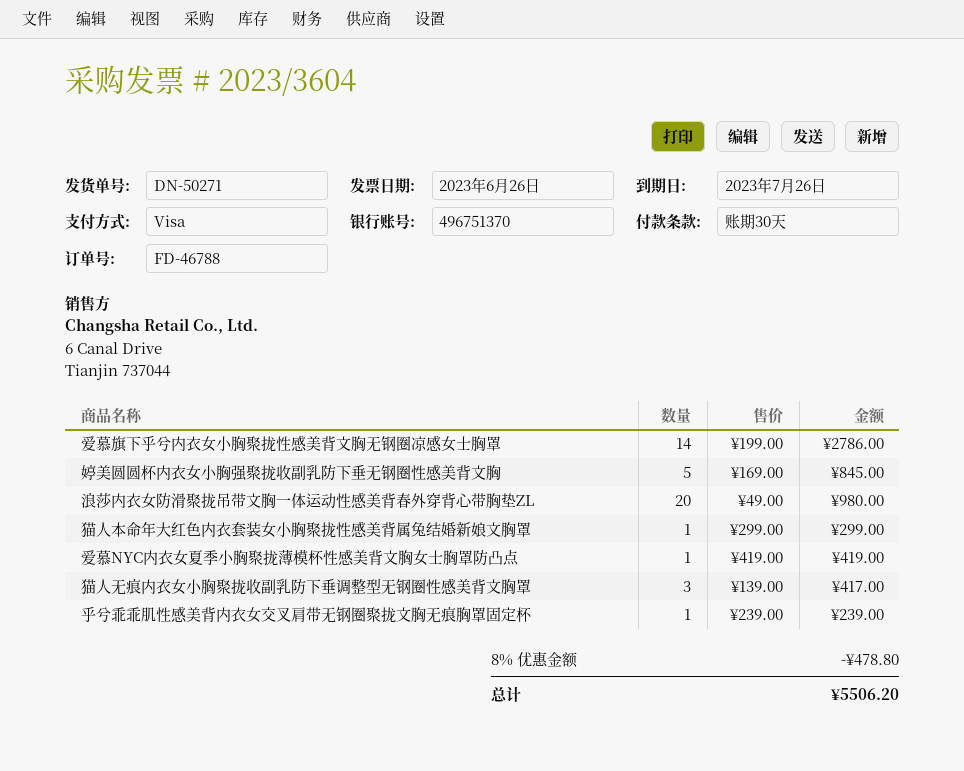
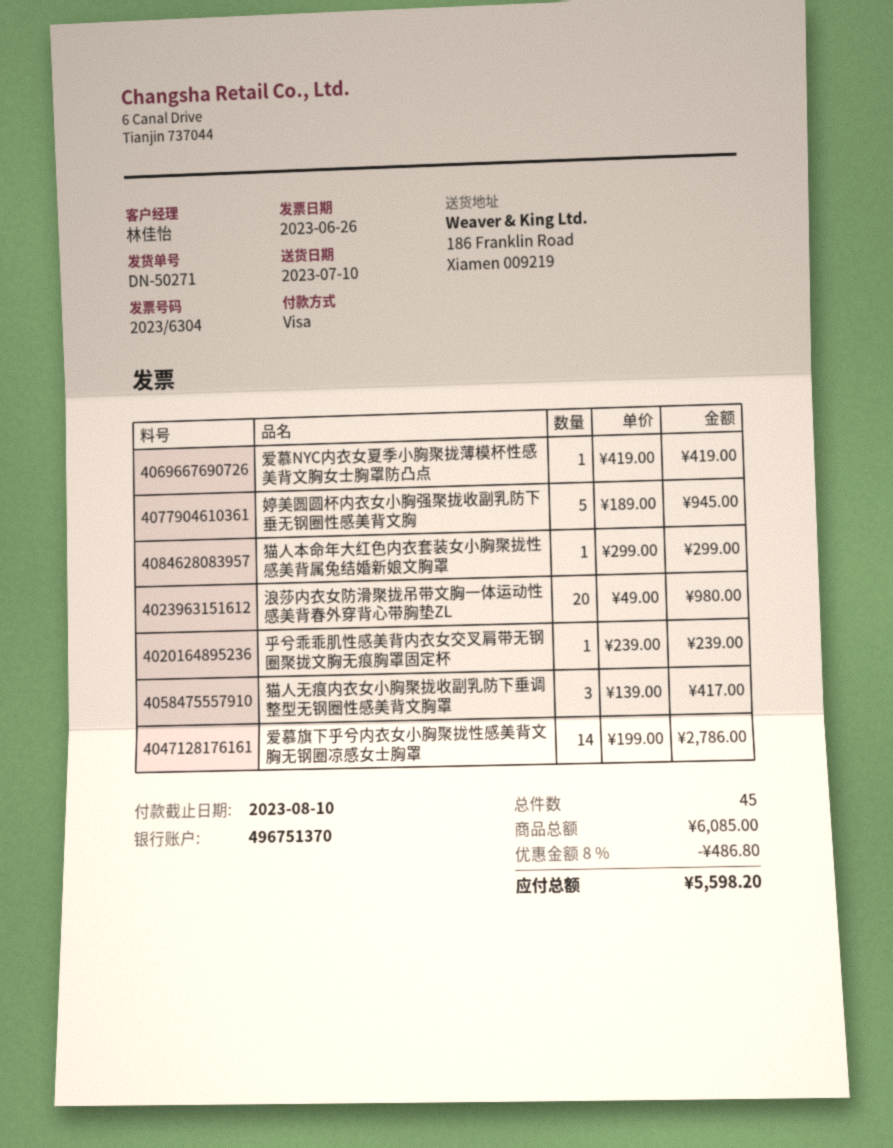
invoice number: 2023/3604 -> 2023/6304
due date: 2023-07-26 -> 2023-08-10
婷美圆圆杯内衣女小胸强聚拢收副乳防下垂无钢圈性感美背文胸: 5 x 169.00 = 845.00 -> 5 x 189.00 = 945.00
discount: 8% = 478.80 -> 8% = 486.80
total: 5506.20 -> 5598.20

